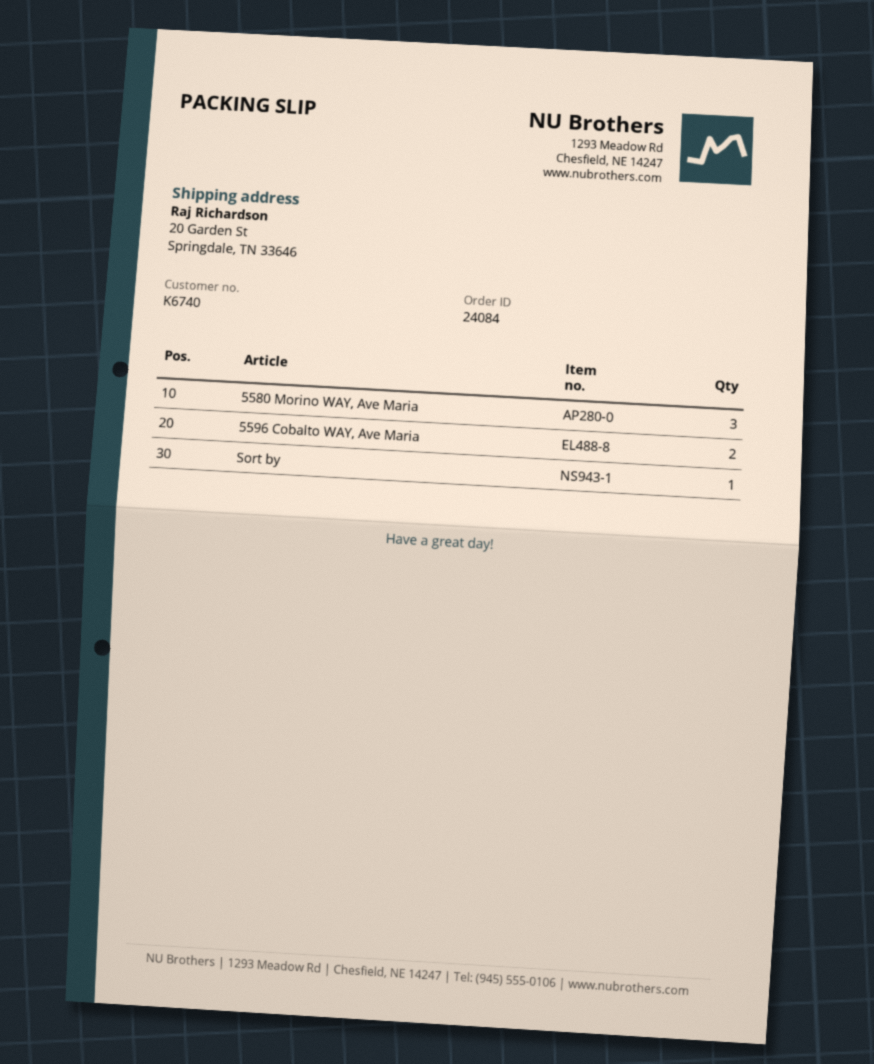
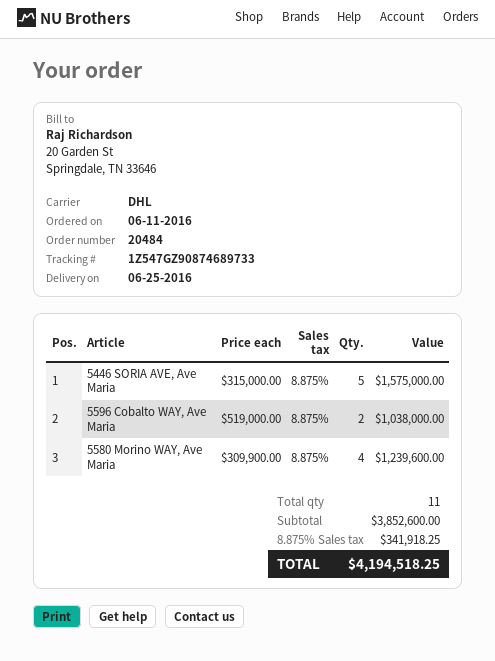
order number: 24084 -> 20484
5580 Morino WAY, Ave Maria: 3 -> 4
Sort by: 1 -> none
5446 SORIA AVE, Ave Maria: none -> 5

